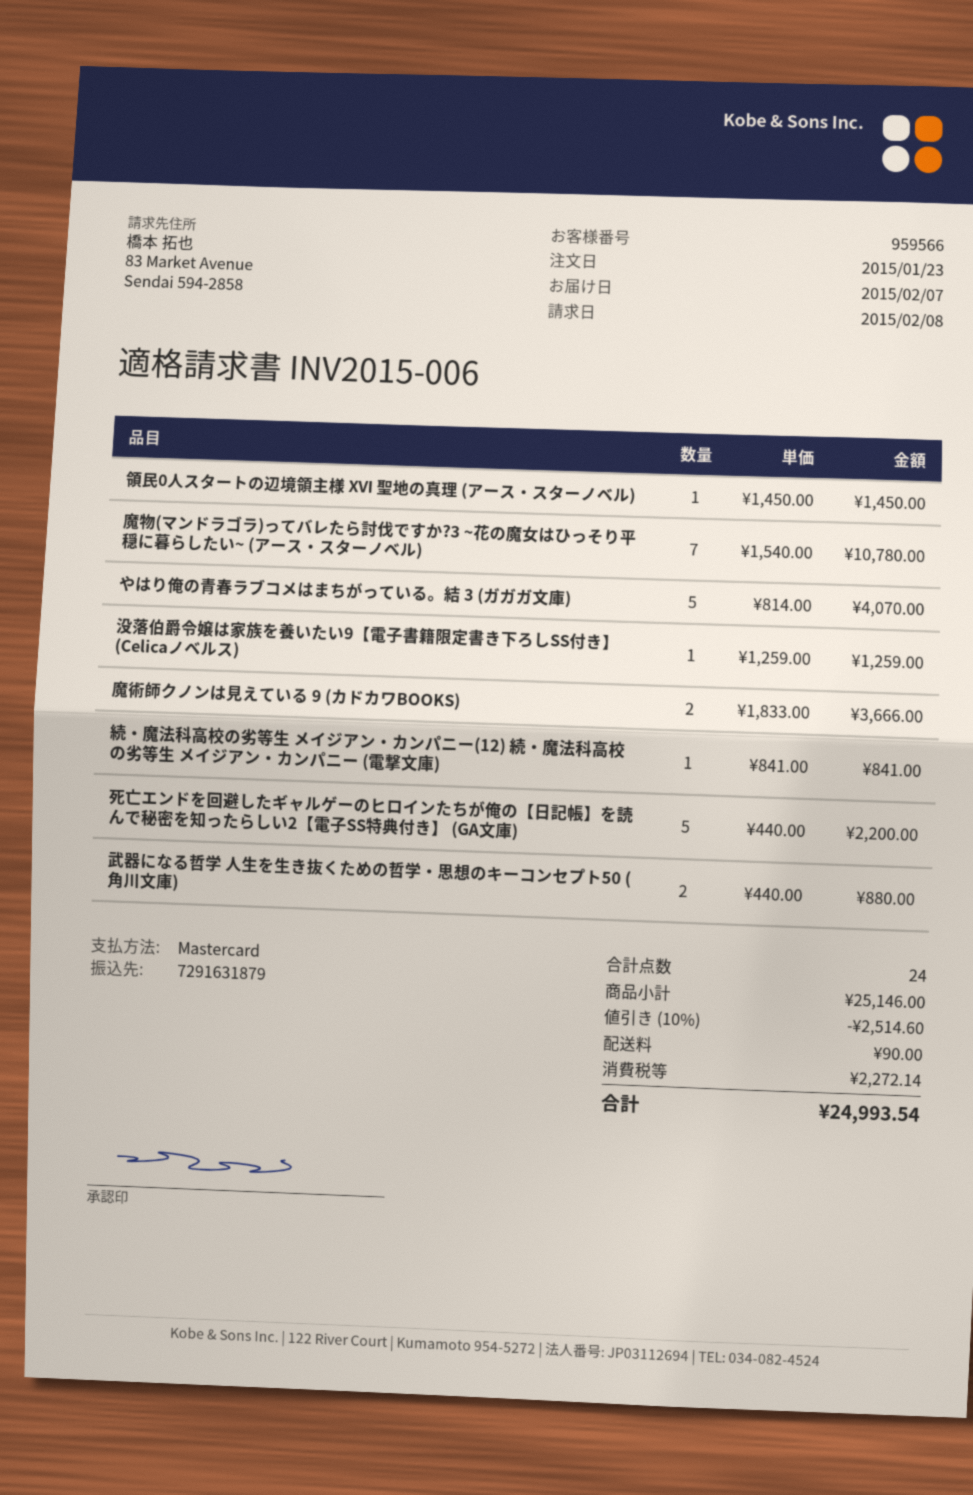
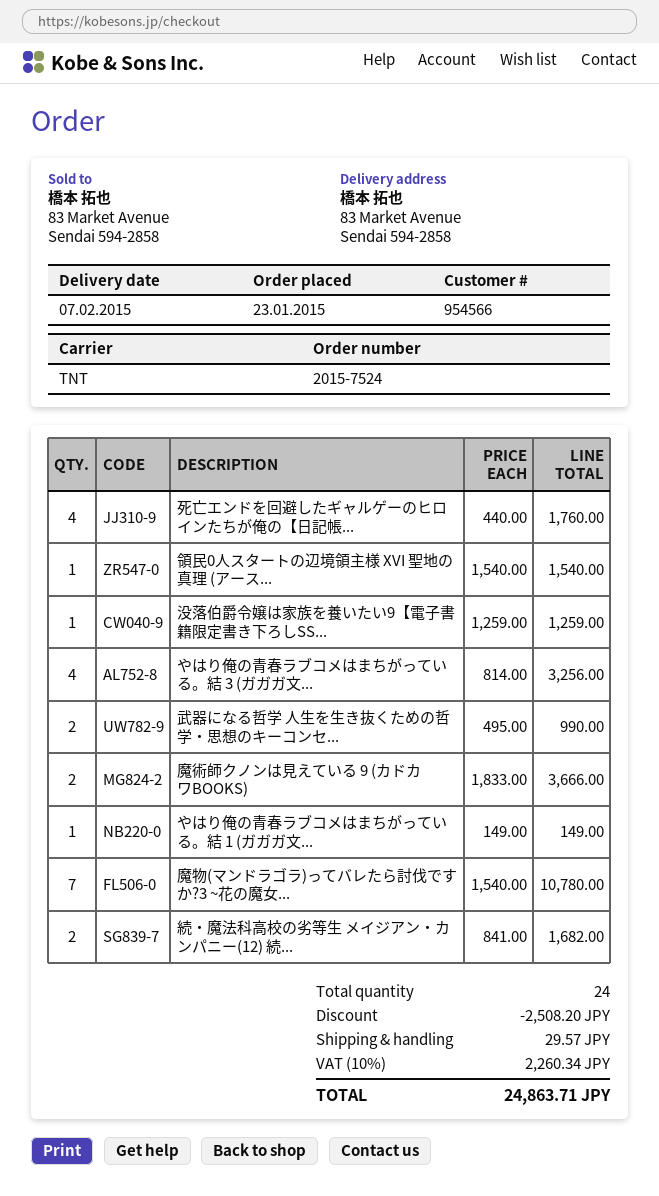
customer number: 959566 -> 954566
領民0人スタートの辺境領主様 XVI 聖地の真理 (アース・スターノベル): 1 x 1450.00 = 1450.00 -> 1 x 1540.00 = 1540.00
やはり俺の青春ラブコメはまちがっている。結 3 (ガガガ文庫): 5 x 814.00 = 4070.00 -> 4 x 814.00 = 3256.00
続・魔法科高校の劣等生 メイジアン・カンパニー(12) 続・魔法科高校の劣等生 メイジアン・カンパニー (電撃文庫): 1 x 841.00 = 841.00 -> 2 x 841.00 = 1682.00
死亡エンドを回避したギャルゲーのヒロインたちが俺の【日記帳】を読んで秘密を知ったらしい2【電子SS特典付き】 (GA文庫): 5 x 440.00 = 2200.00 -> 4 x 440.00 = 1760.00
武器になる哲学 人生を生き抜くための哲学・思想のキーコンセプト50 (角川文庫): 2 x 440.00 = 880.00 -> 2 x 495.00 = 990.00
やはり俺の青春ラブコメはまちがっている。結 1 (ガガガ文...: none -> 1 x 149.00 = 149.00
discount: 2514.60 -> 2508.20
shipping: 90.00 -> 29.57
tax: 2272.14 -> 2260.34
total: 24993.54 -> 24863.71

